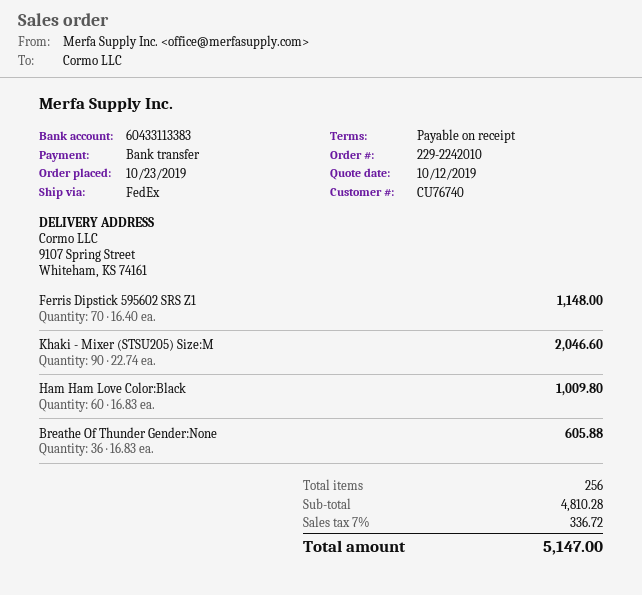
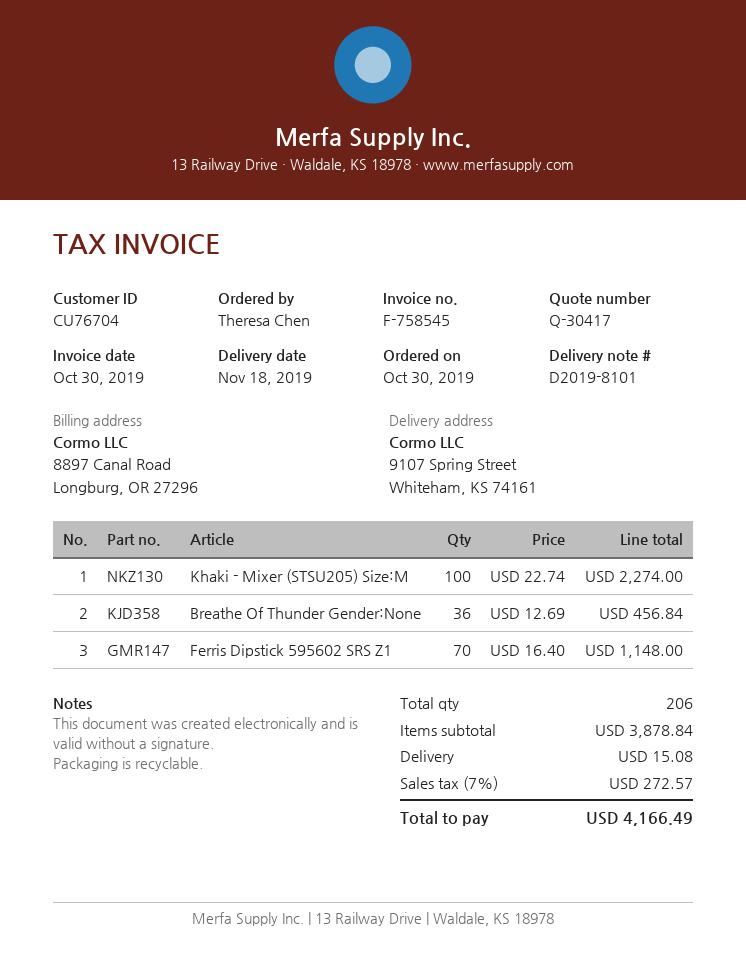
order date: 2019-10-23 -> 2019-10-30
customer number: CU76740 -> CU76704
Khaki - Mixer (STSU205) Size:M: 90 x 22.74 = 2046.60 -> 100 x 22.74 = 2274.00
Ham Ham Love Color:Black: 60 x 16.83 = 1009.80 -> none
Breathe Of Thunder Gender:None: 36 x 16.83 = 605.88 -> 36 x 12.69 = 456.84
total quantity: 256 -> 206
subtotal: 4810.28 -> 3878.84
shipping: none -> 15.08
tax: 7% = 336.72 -> 7% = 272.57
total: 5147.00 -> 4166.49

